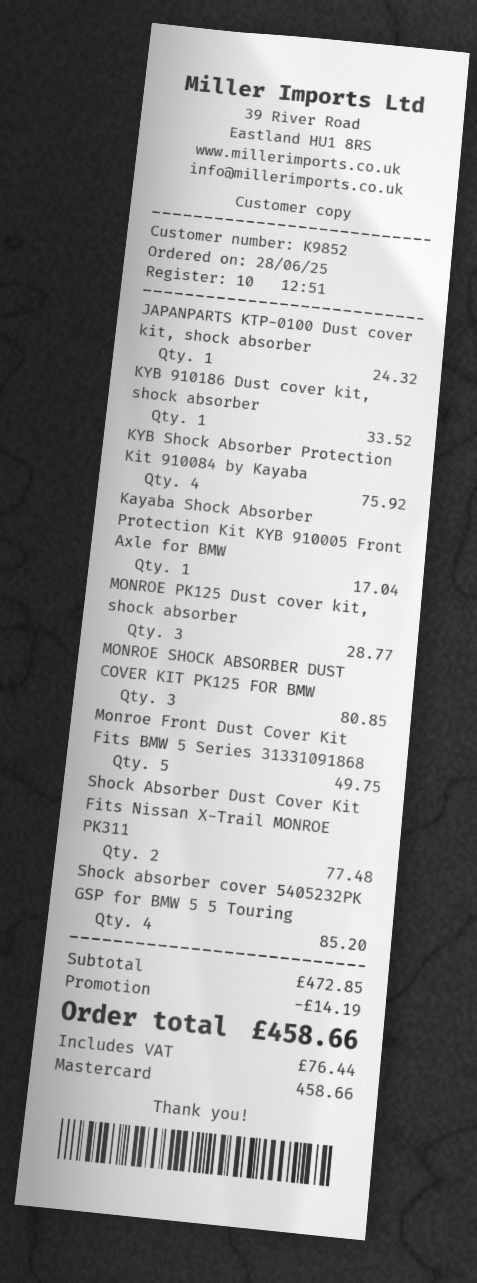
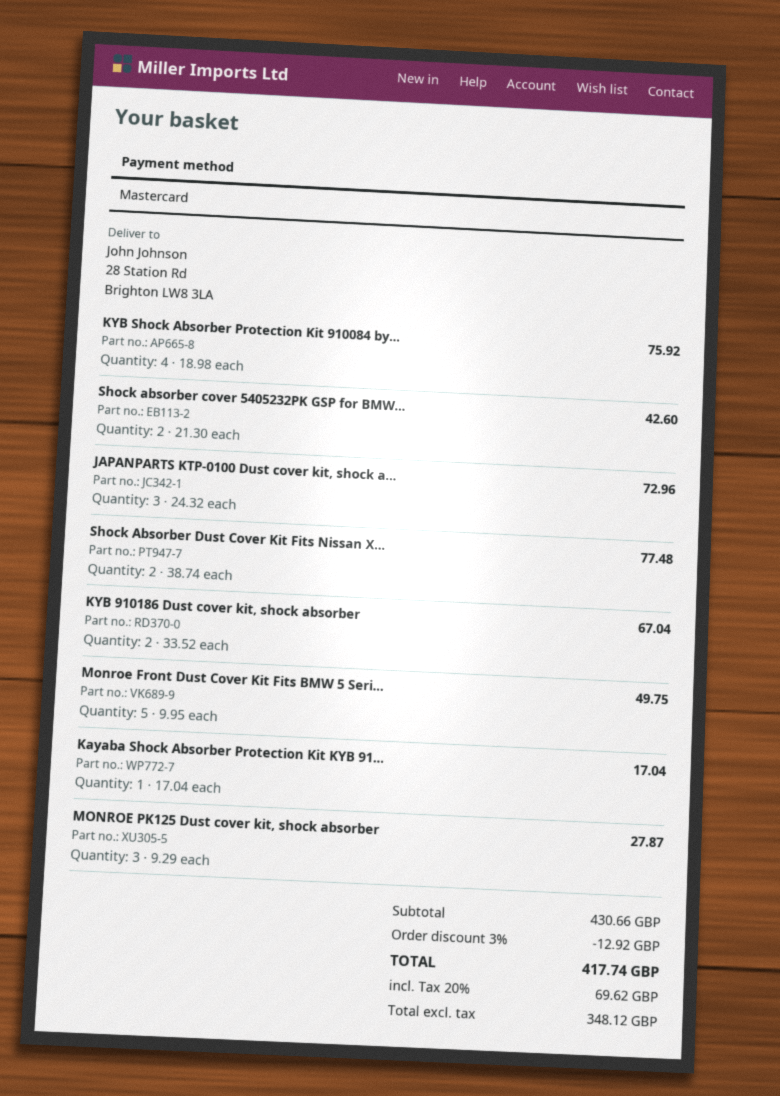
JAPANPARTS KTP-0100 Dust cover kit, shock absorber: 1 for 24.32 -> 3 for 72.96
KYB 910186 Dust cover kit, shock absorber: 1 for 33.52 -> 2 for 67.04
MONROE PK125 Dust cover kit, shock absorber: 3 for 28.77 -> 3 for 27.87
MONROE SHOCK ABSORBER DUST COVER KIT PK125 FOR BMW: 3 for 80.85 -> none
Shock absorber cover 5405232PK GSP for BMW 5 5 Touring: 4 for 85.20 -> 2 for 42.60
subtotal: 472.85 -> 430.66
discount: 14.19 -> 12.92
tax: 76.44 -> 69.62
total: 458.66 -> 417.74

